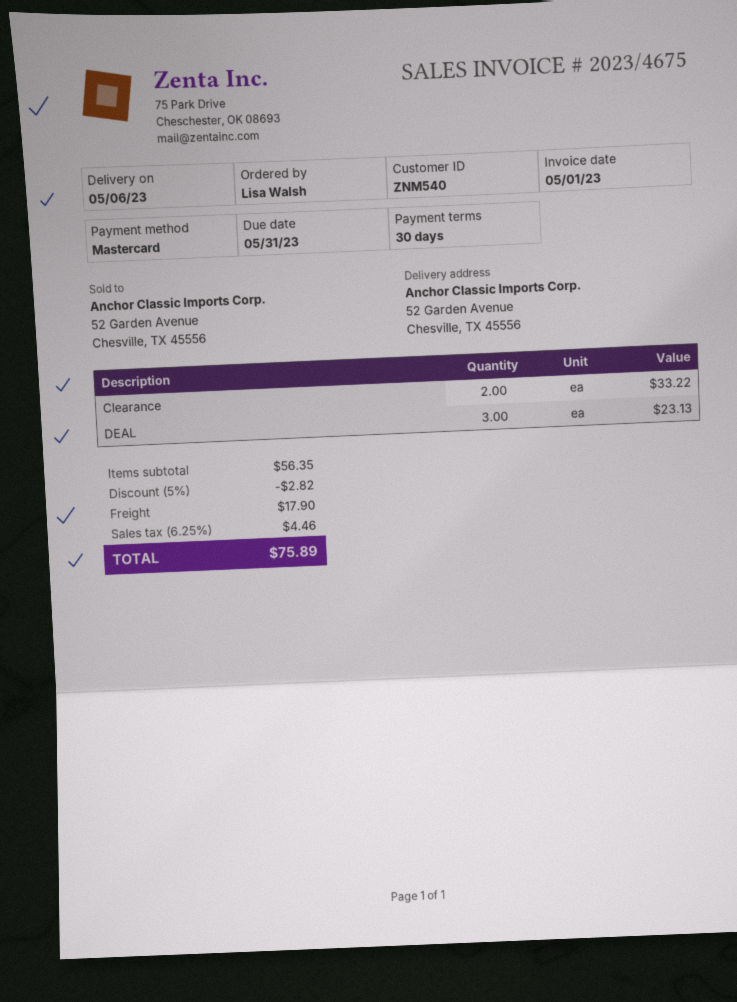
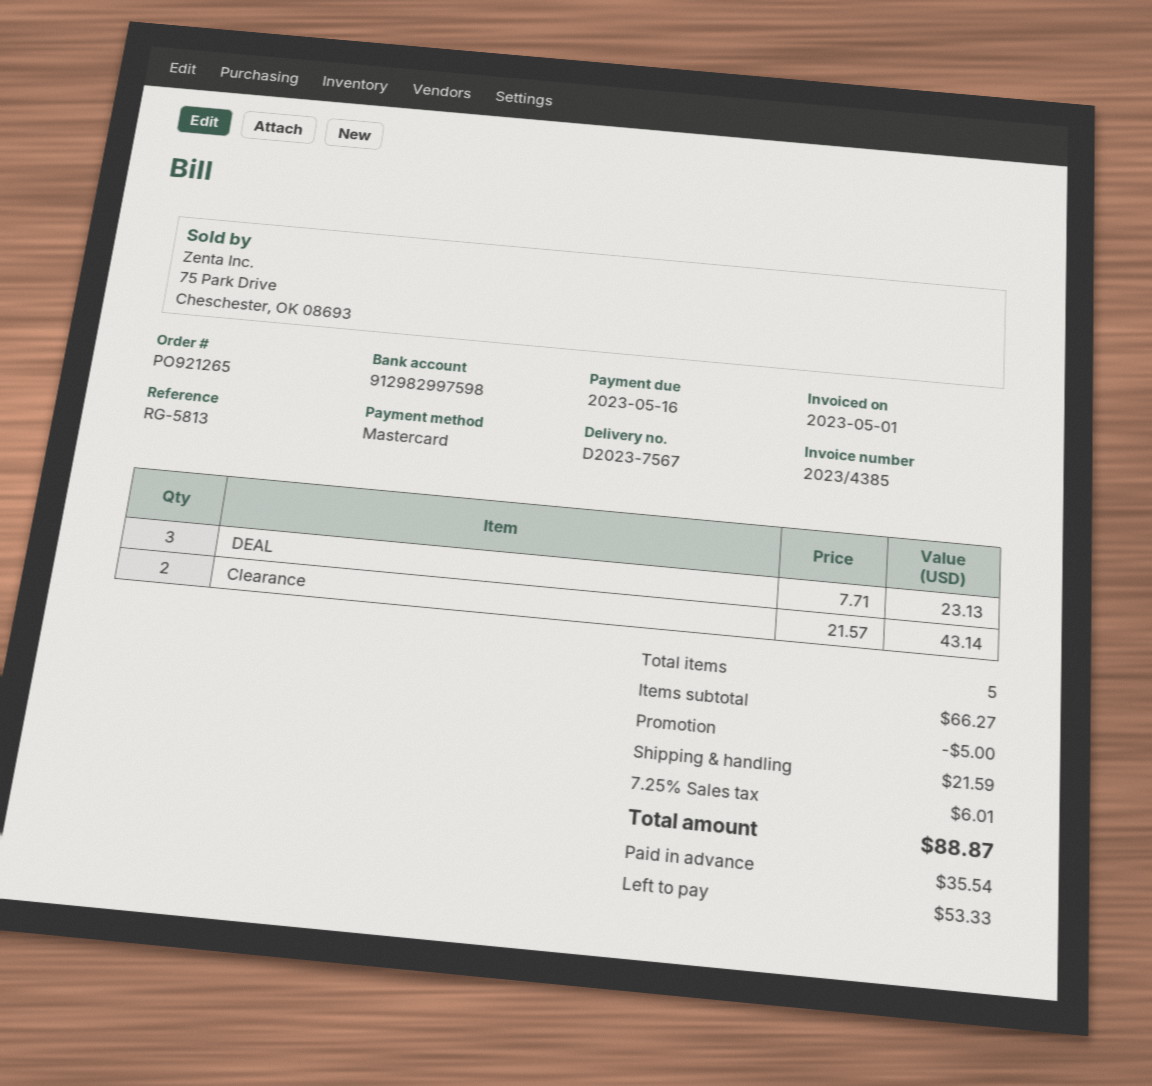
invoice number: 2023/4675 -> 2023/4385
due date: 2023-05-31 -> 2023-05-16
Clearance: 2 for 33.22 -> 2 for 43.14
subtotal: 56.35 -> 66.27
discount: 2.82 -> 5.00
shipping: 17.90 -> 21.59
tax: 6.25% = 4.46 -> 7.25% = 6.01
total: 75.89 -> 88.87

